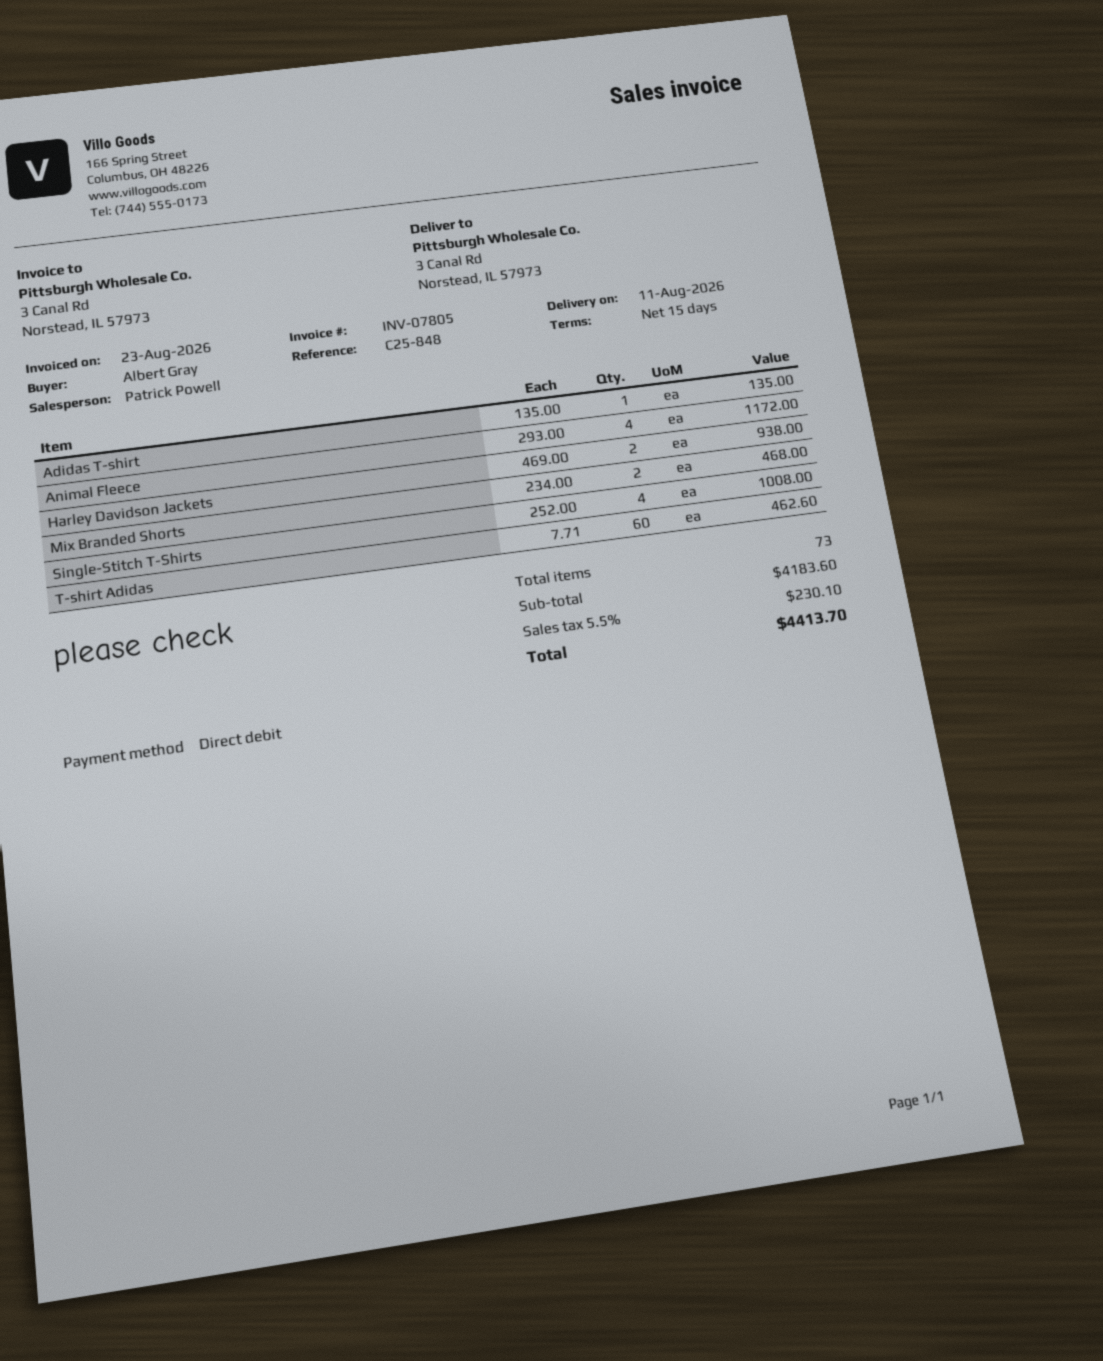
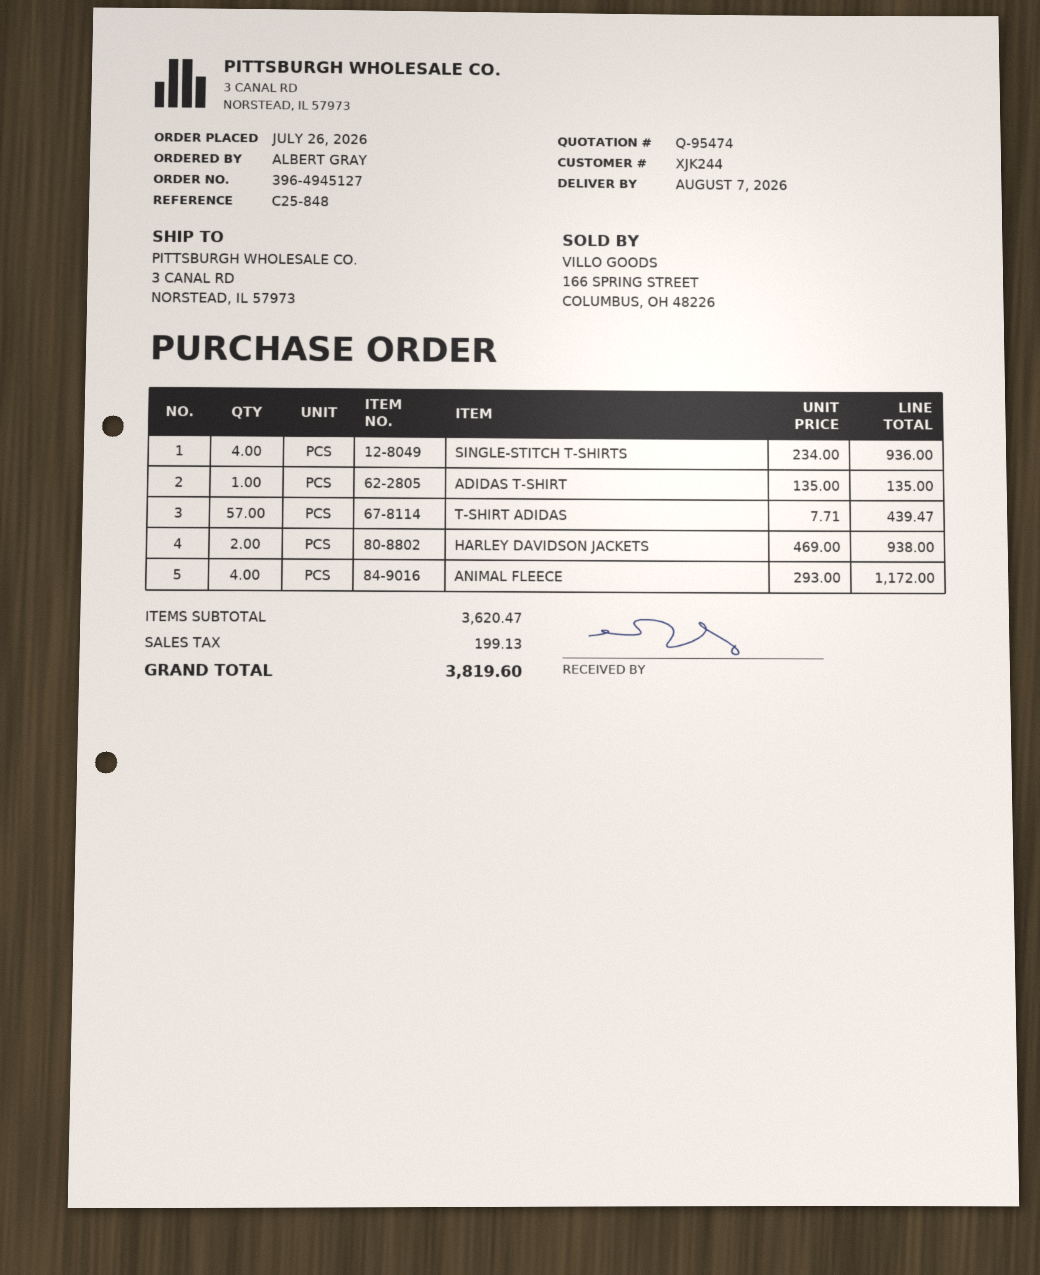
delivery date: 2026-08-11 -> 2026-08-07
Mix Branded Shorts: 2 x 234.00 = 468.00 -> none
Single-Stitch T-Shirts: 4 x 252.00 = 1008.00 -> 4 x 234.00 = 936.00
T-shirt Adidas: 60 x 7.71 = 462.60 -> 57 x 7.71 = 439.47
subtotal: 4183.60 -> 3620.47
tax: 230.10 -> 199.13
total: 4413.70 -> 3819.60

